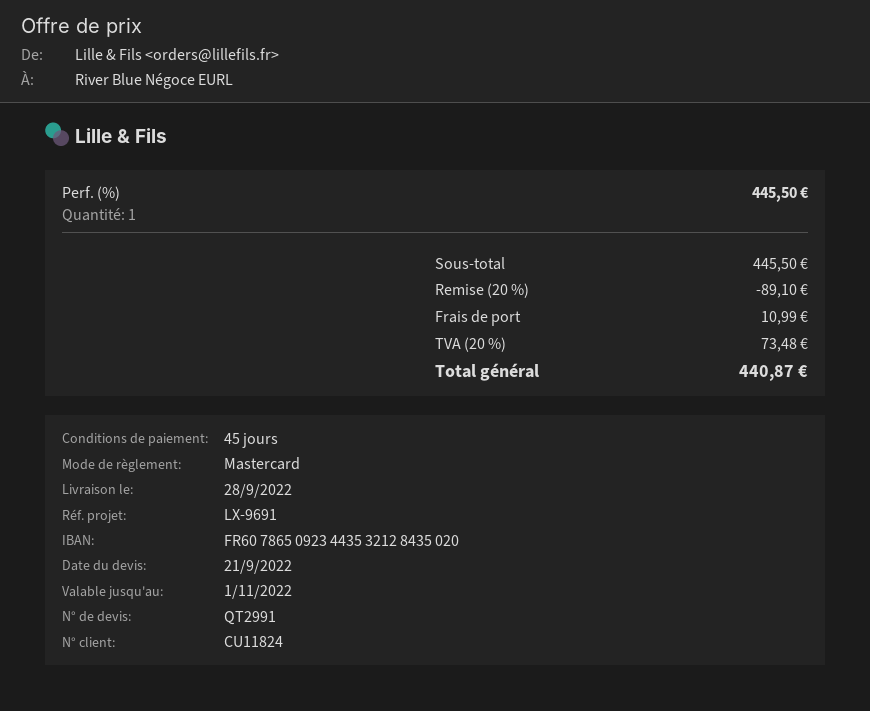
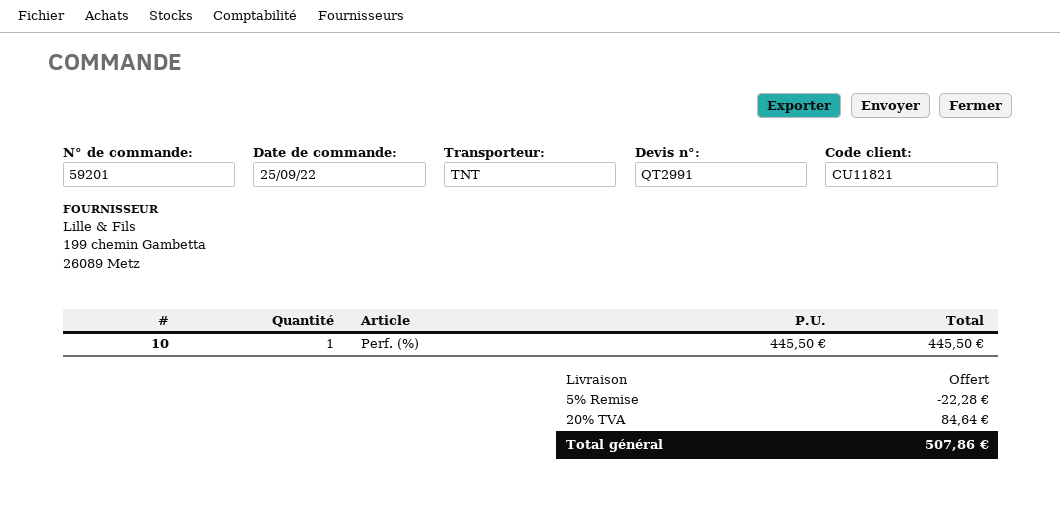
customer number: CU11824 -> CU11821
discount: 20% = 89.10 -> 5% = 22.28
shipping: 10.99 -> 0.00
tax: 20% = 73.48 -> 20% = 84.64
total: 440.87 -> 507.86

